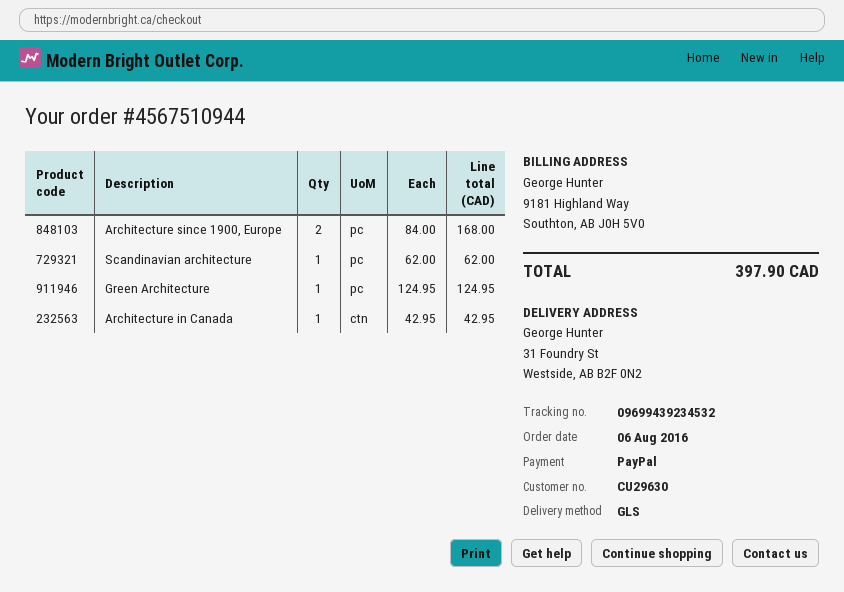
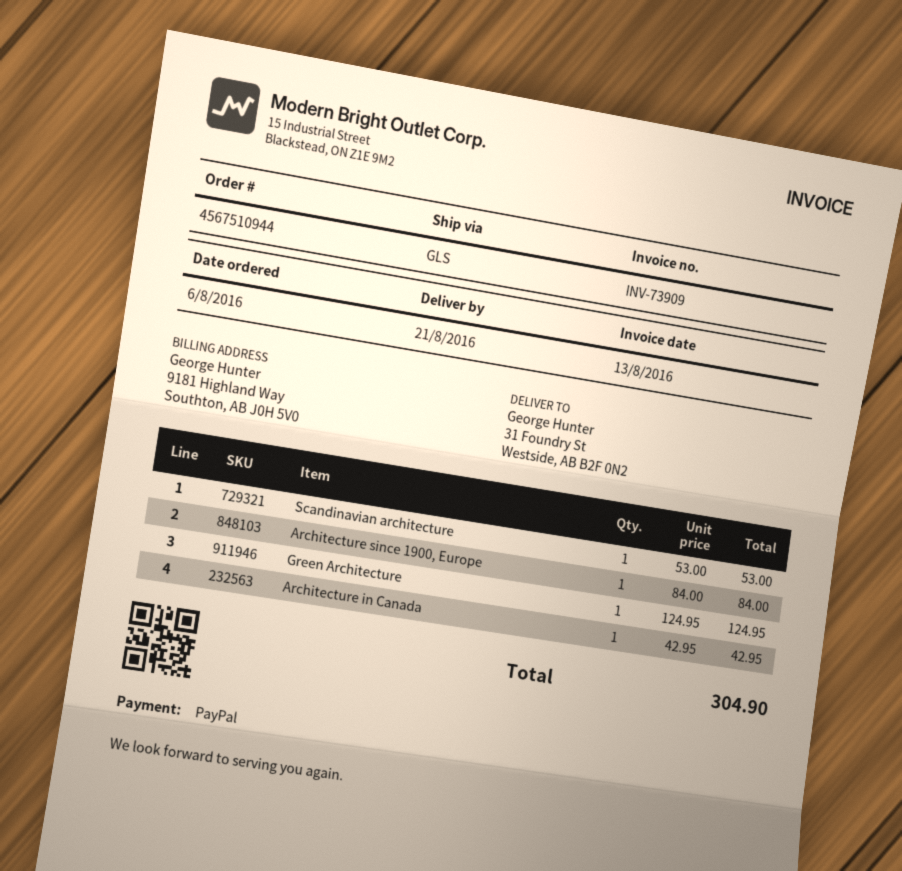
Architecture since 1900, Europe: 2 x 84.00 = 168.00 -> 1 x 84.00 = 84.00
Scandinavian architecture: 1 x 62.00 = 62.00 -> 1 x 53.00 = 53.00
total: 397.90 -> 304.90

